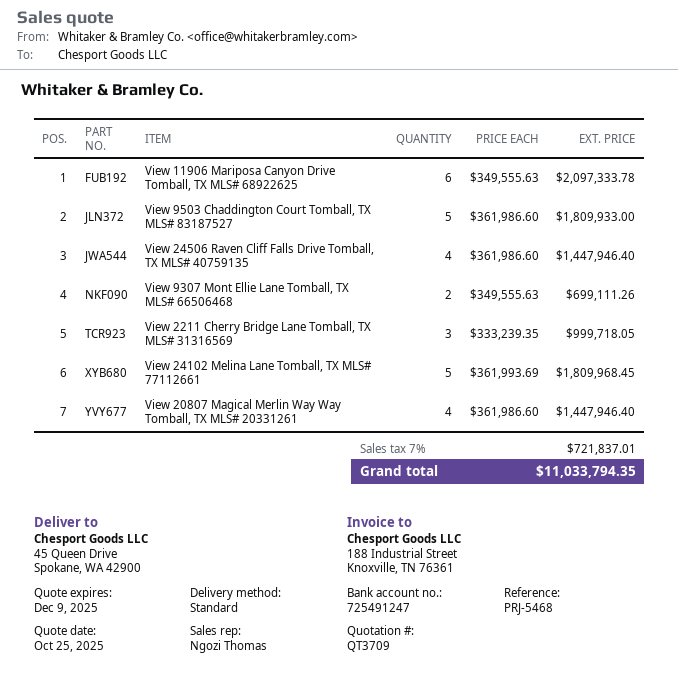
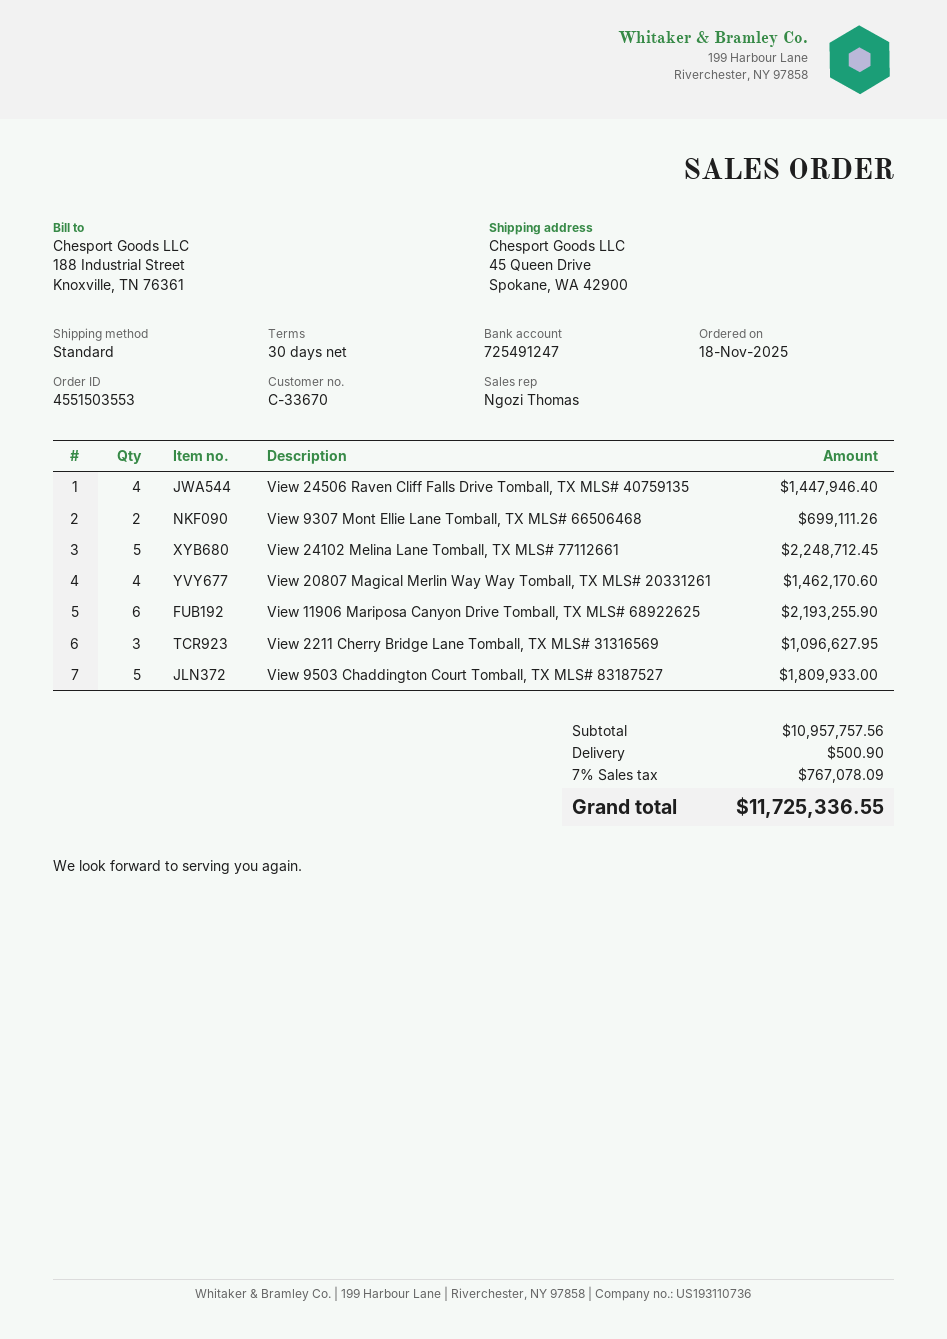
View 11906 Mariposa Canyon Drive Tomball, TX MLS# 68922625: 6 for 2097333.78 -> 6 for 2193255.90
View 2211 Cherry Bridge Lane Tomball, TX MLS# 31316569: 3 for 999718.05 -> 3 for 1096627.95
View 24102 Melina Lane Tomball, TX MLS# 77112661: 5 for 1809968.45 -> 5 for 2248712.45
View 20807 Magical Merlin Way Way Tomball, TX MLS# 20331261: 4 for 1447946.40 -> 4 for 1462170.60
shipping: none -> 500.90
tax: 7% = 721837.01 -> 7% = 767078.09
total: 11033794.35 -> 11725336.55

